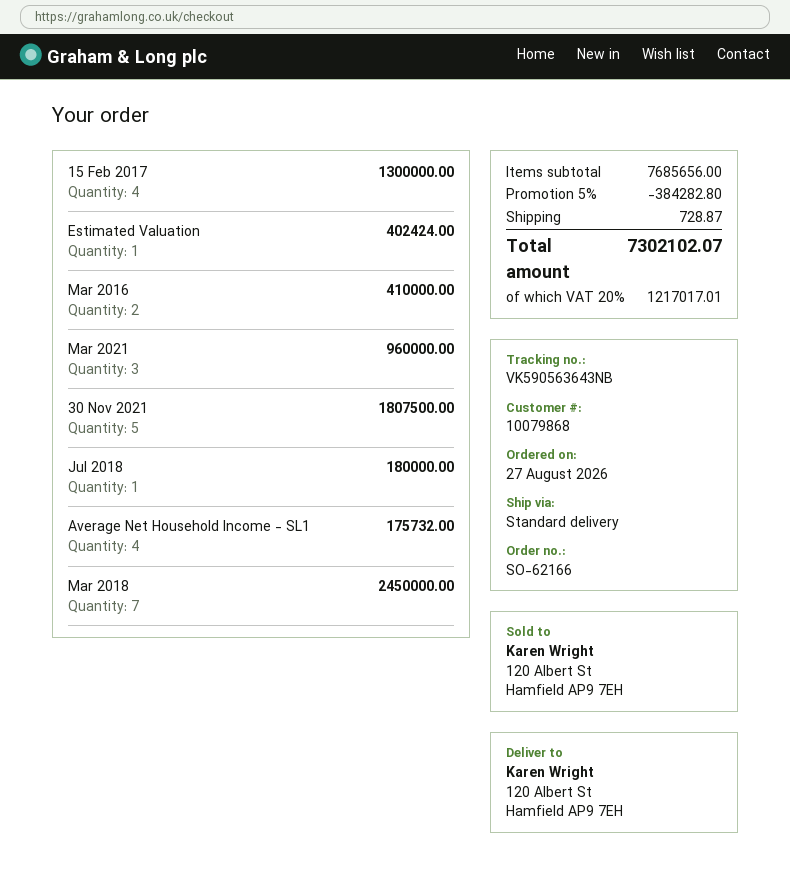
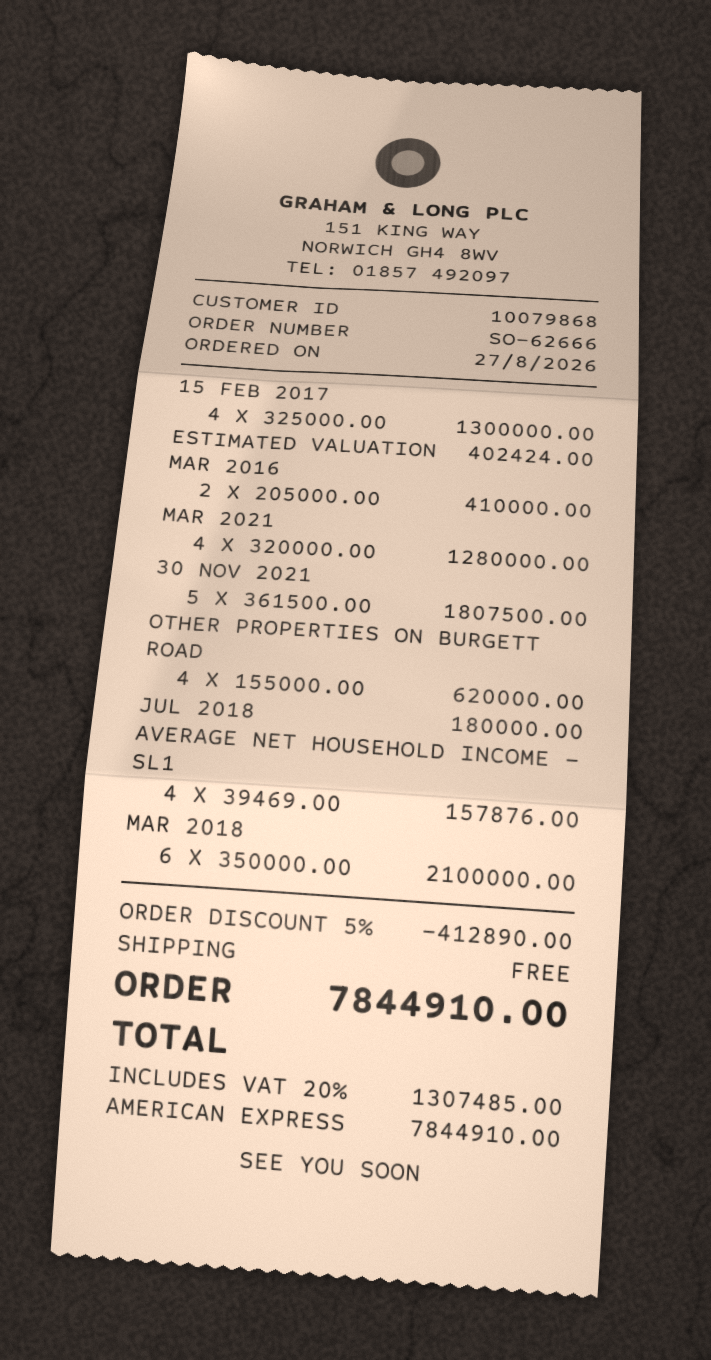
order number: SO-62166 -> SO-62666
Mar 2021: 3 for 960000.00 -> 4 for 1280000.00
Average Net Household Income - SL1: 4 for 175732.00 -> 4 for 157876.00
Mar 2018: 7 for 2450000.00 -> 6 for 2100000.00
OTHER PROPERTIES ON BURGETT ROAD: none -> 4 for 620000.00
discount: 5% = 384282.80 -> 5% = 412890.00
shipping: 728.87 -> 0.00
tax: 20% = 1217017.01 -> 20% = 1307485.00
total: 7302102.07 -> 7844910.00

